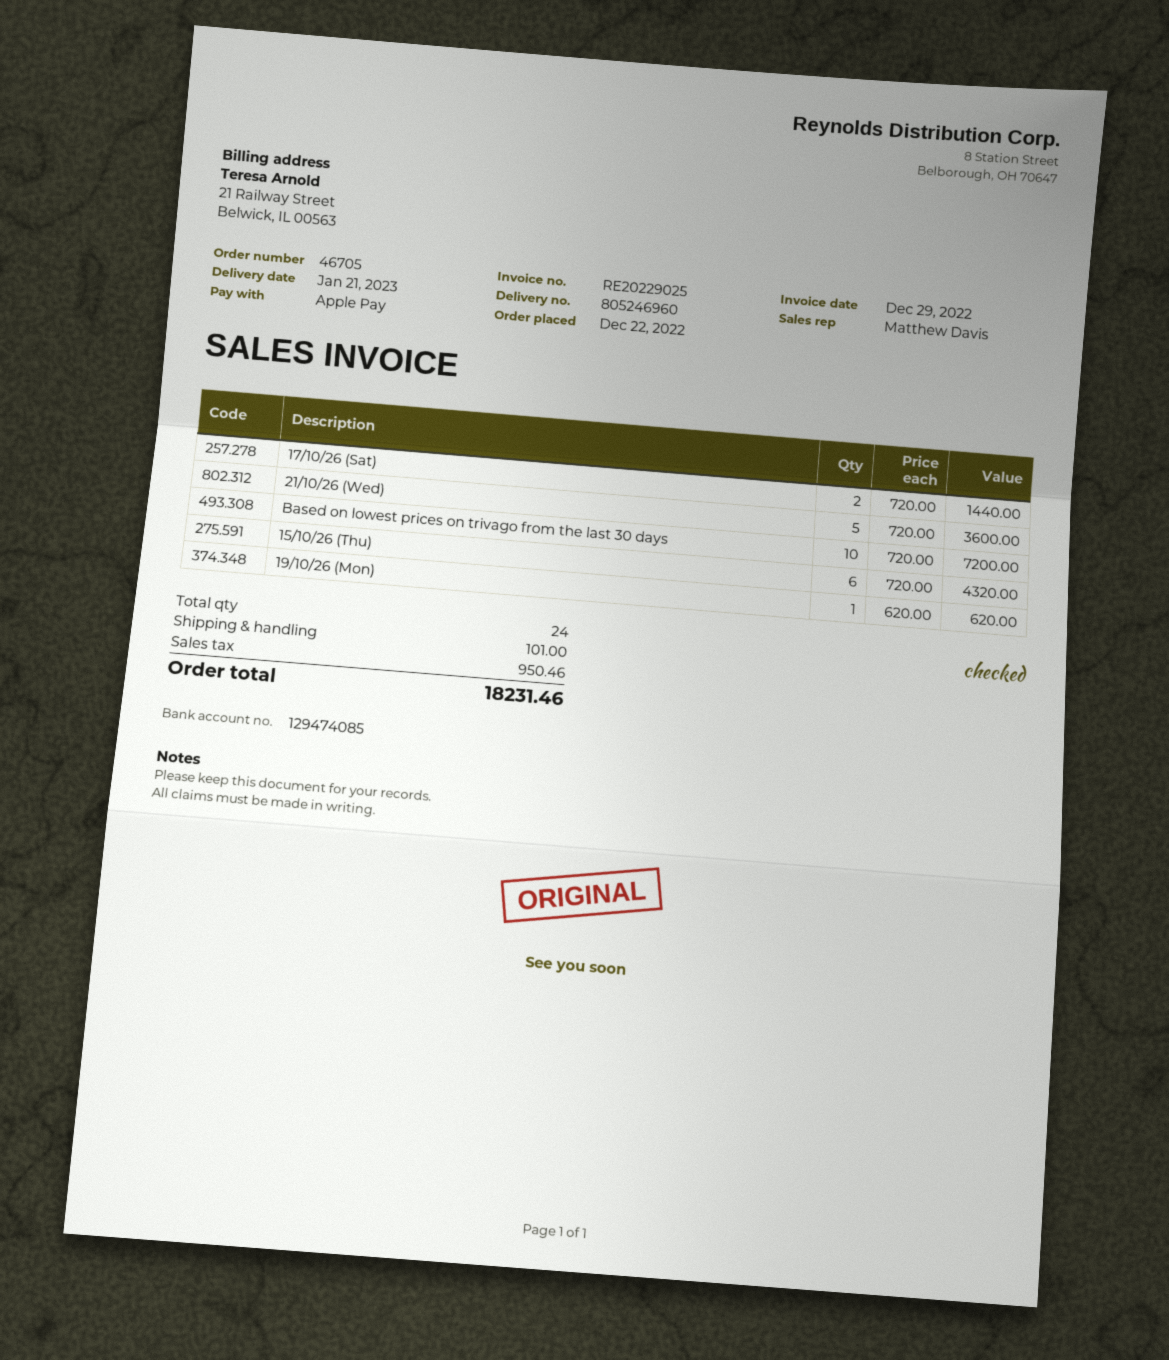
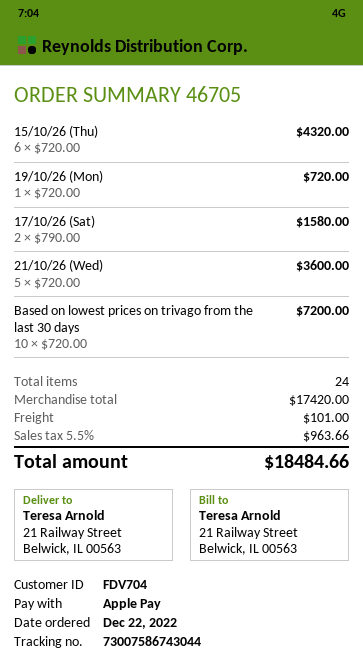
17/10/26 (Sat): 2 x 720.00 = 1440.00 -> 2 x 790.00 = 1580.00
19/10/26 (Mon): 1 x 620.00 = 620.00 -> 1 x 720.00 = 720.00
tax: 950.46 -> 963.66
total: 18231.46 -> 18484.66

